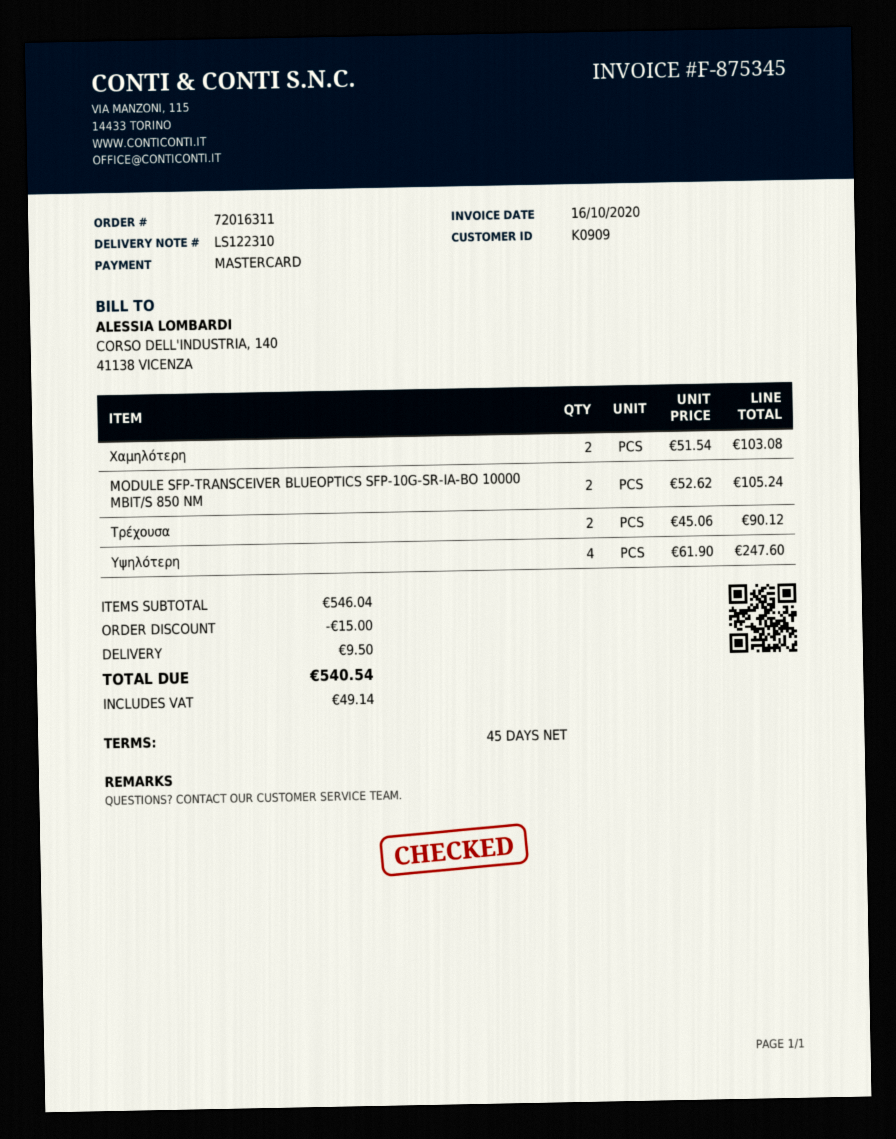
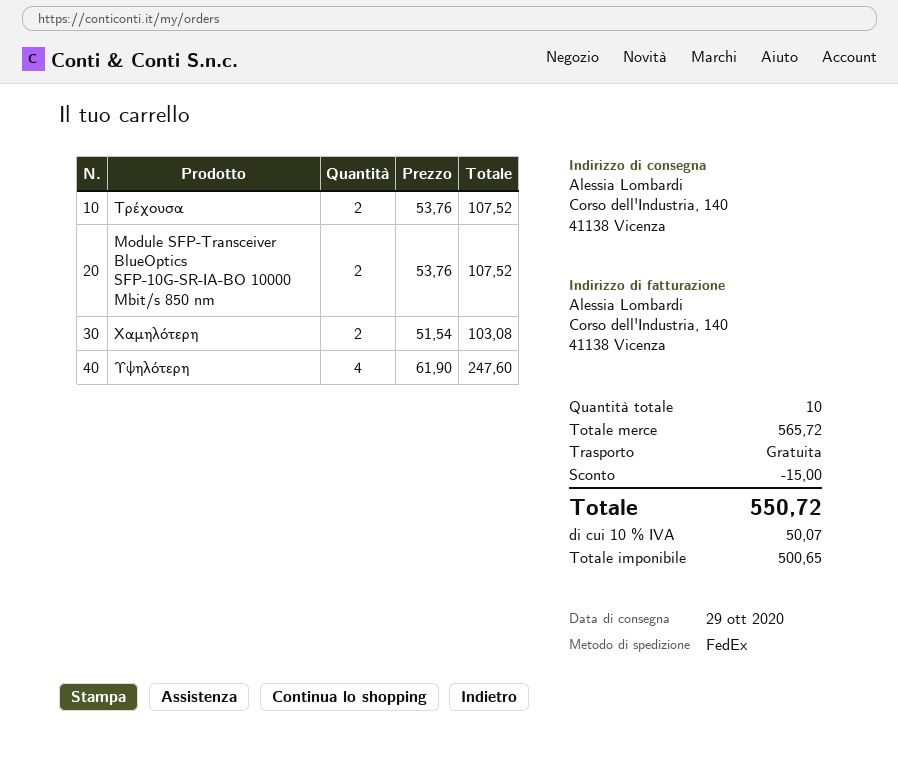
MODULE SFP-TRANSCEIVER BLUEOPTICS SFP-10G-SR-IA-BO 10000 MBIT/S 850 NM: 2 x 52.62 = 105.24 -> 2 x 53.76 = 107.52
Τρέχουσα: 2 x 45.06 = 90.12 -> 2 x 53.76 = 107.52
subtotal: 546.04 -> 565.72
shipping: 9.50 -> 0.00
tax: 49.14 -> 50.07
total: 540.54 -> 550.72

